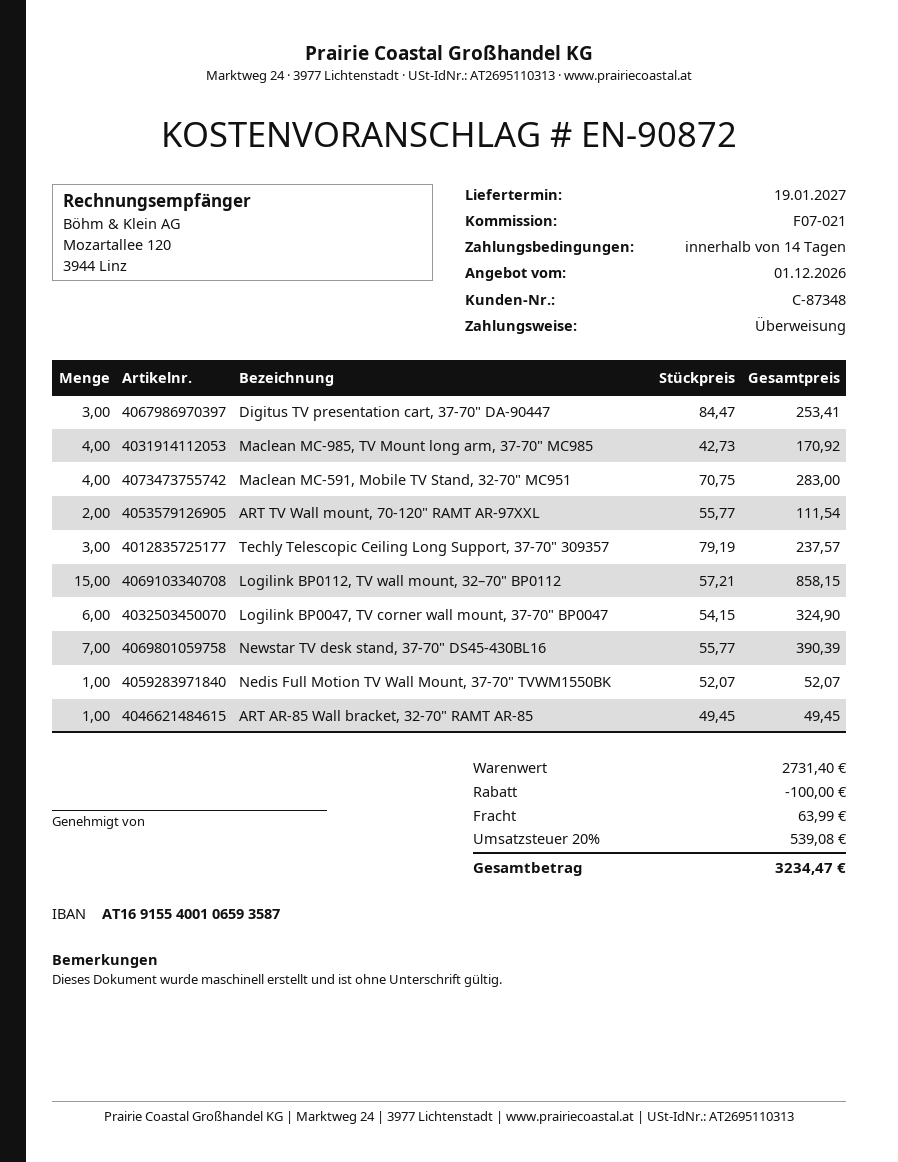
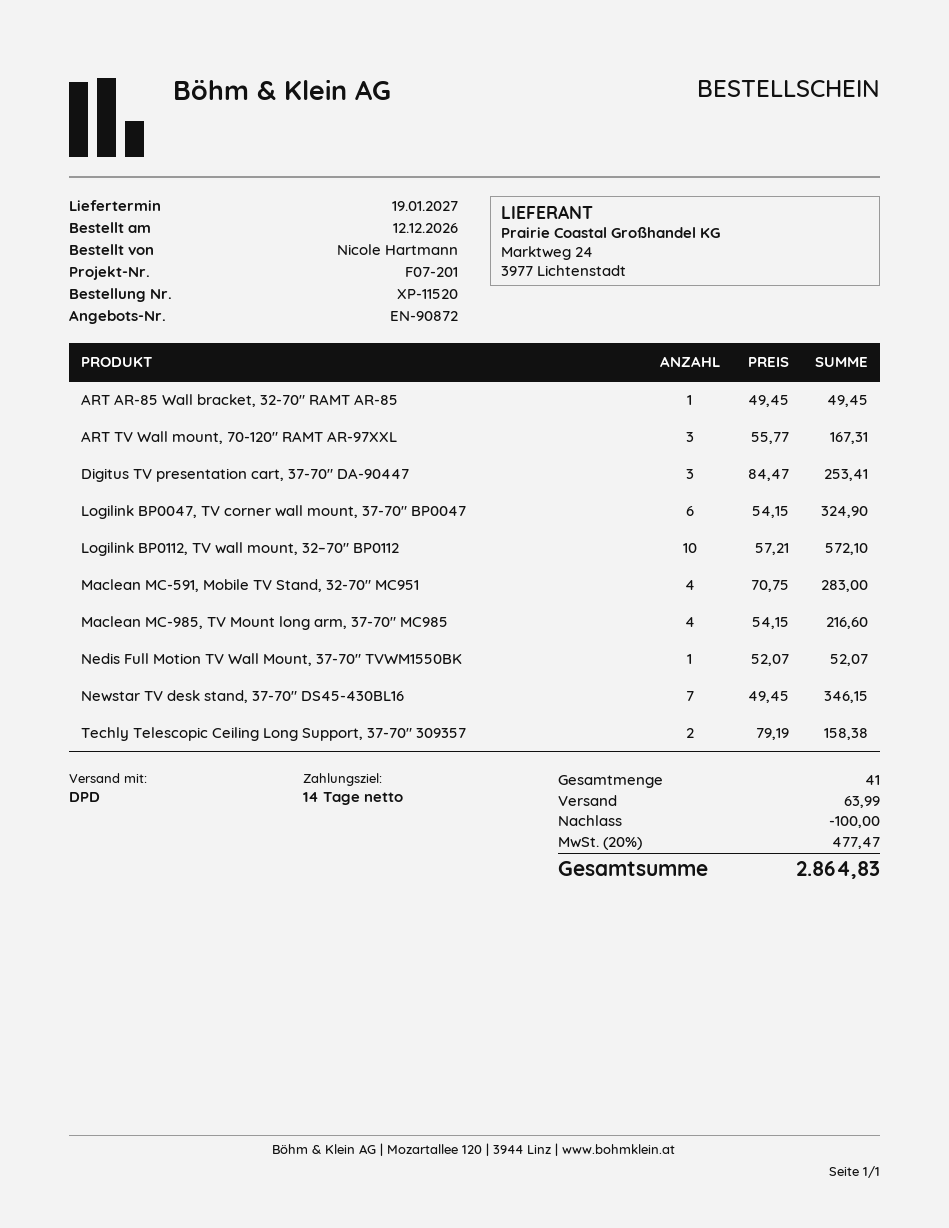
reference: F07-021 -> F07-201
Maclean MC-985, TV Mount long arm, 37-70" MC985: 4 x 42.73 = 170.92 -> 4 x 54.15 = 216.60
ART TV Wall mount, 70-120" RAMT AR-97XXL: 2 x 55.77 = 111.54 -> 3 x 55.77 = 167.31
Techly Telescopic Ceiling Long Support, 37-70" 309357: 3 x 79.19 = 237.57 -> 2 x 79.19 = 158.38
Logilink BP0112, TV wall mount, 32–70" BP0112: 15 x 57.21 = 858.15 -> 10 x 57.21 = 572.10
Newstar TV desk stand, 37-70" DS45-430BL16: 7 x 55.77 = 390.39 -> 7 x 49.45 = 346.15
tax: 20% = 539.08 -> 20% = 477.47
total: 3234.47 -> 2864.83

